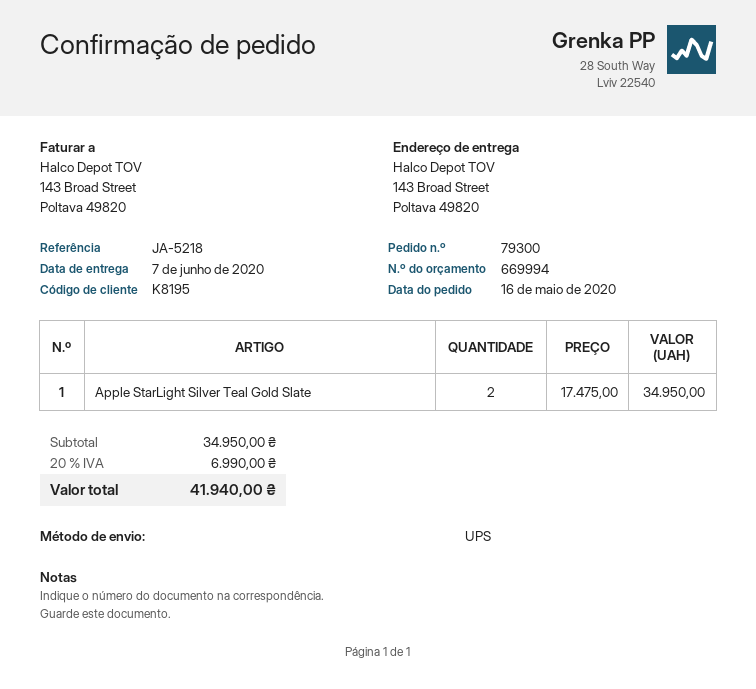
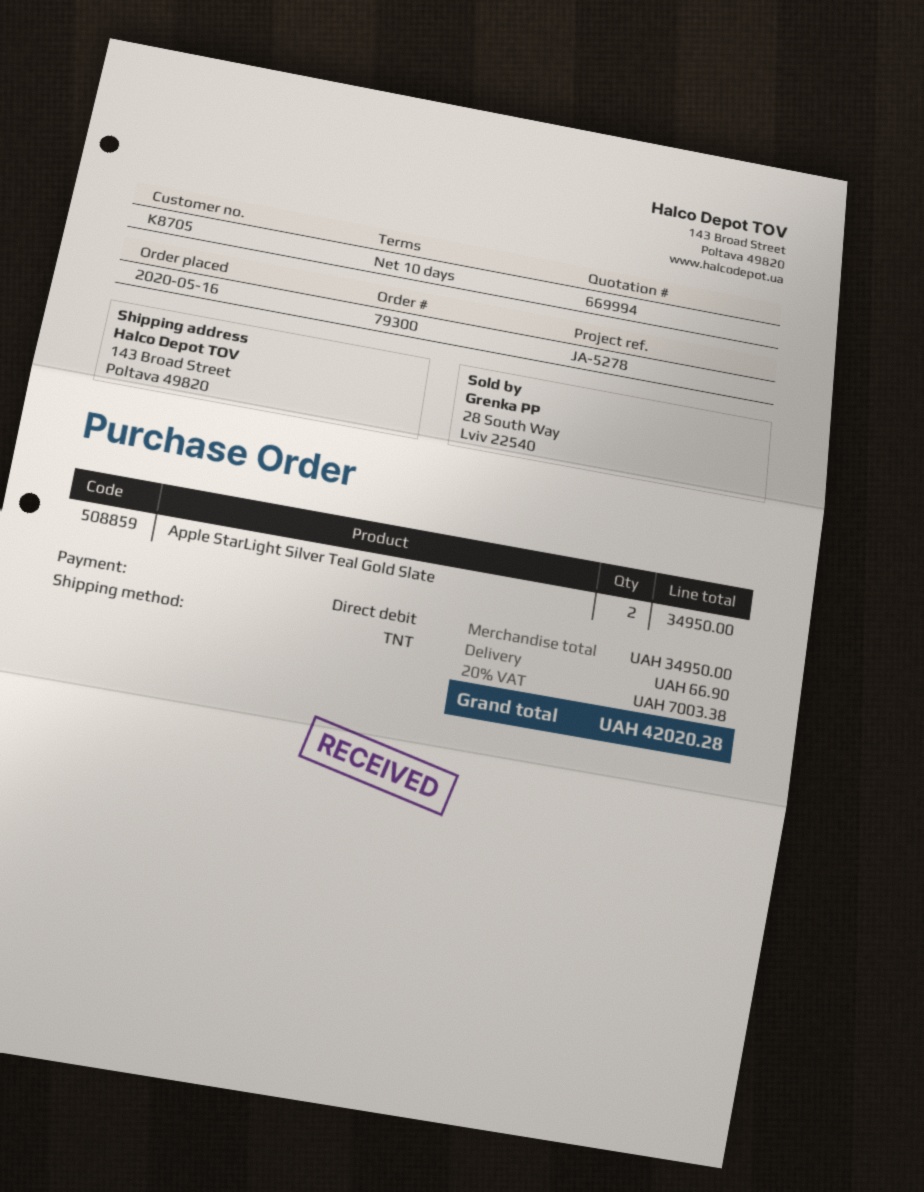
customer number: K8195 -> K8705
reference: JA-5218 -> JA-5278
shipping method: UPS -> TNT
shipping: none -> 66.90
tax: 20% = 6990.00 -> 20% = 7003.38
total: 41940.00 -> 42020.28

